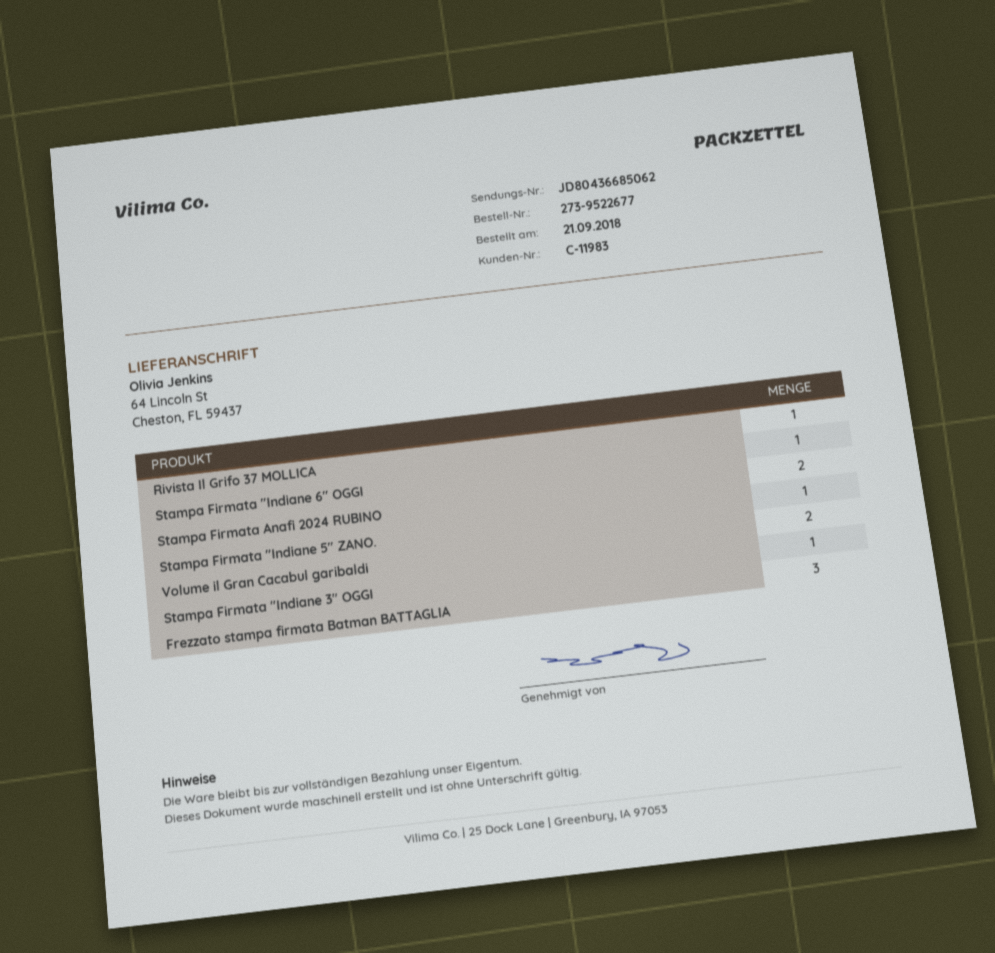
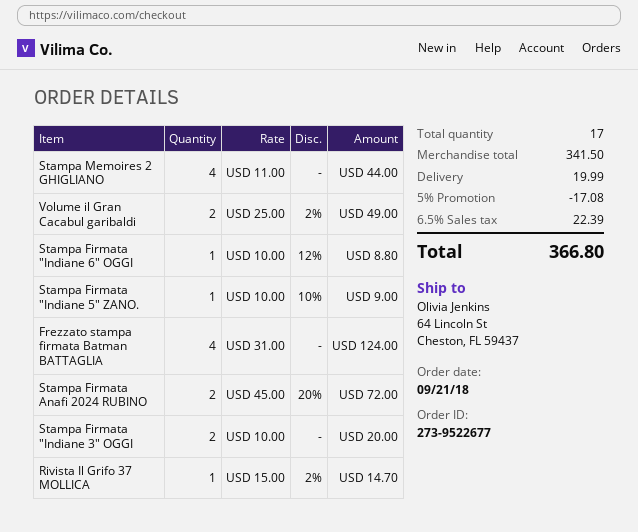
Stampa Firmata "Indiane 3" OGGI: 1 -> 2
Frezzato stampa firmata Batman BATTAGLIA: 3 -> 4
Stampa Memoires 2 GHIGLIANO: none -> 4

